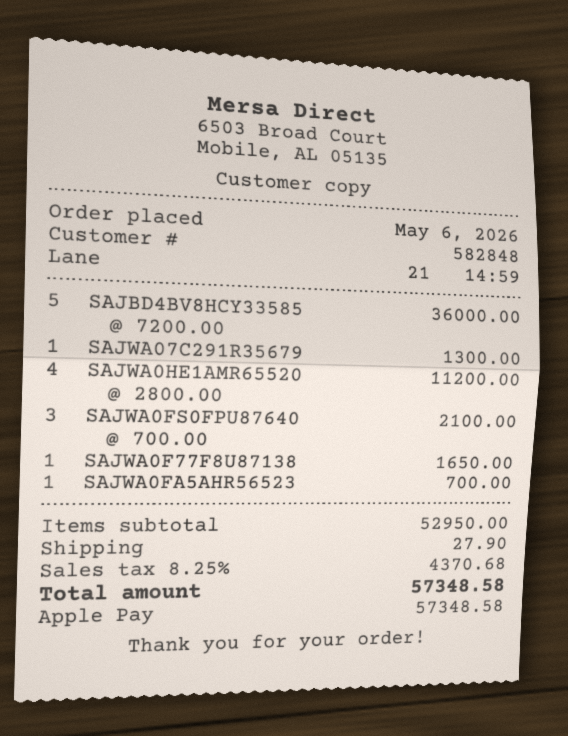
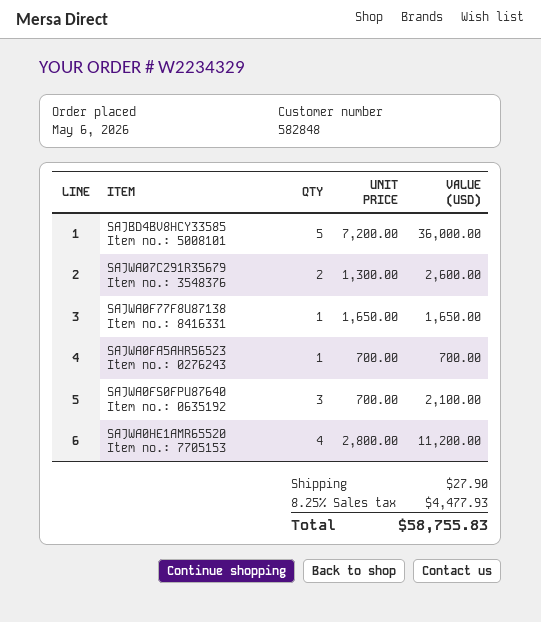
SAJWA07C291R35679: 1 x 1300.00 = 1300.00 -> 2 x 1300.00 = 2600.00
tax: 8.25% = 4370.68 -> 8.25% = 4477.93
total: 57348.58 -> 58755.83

